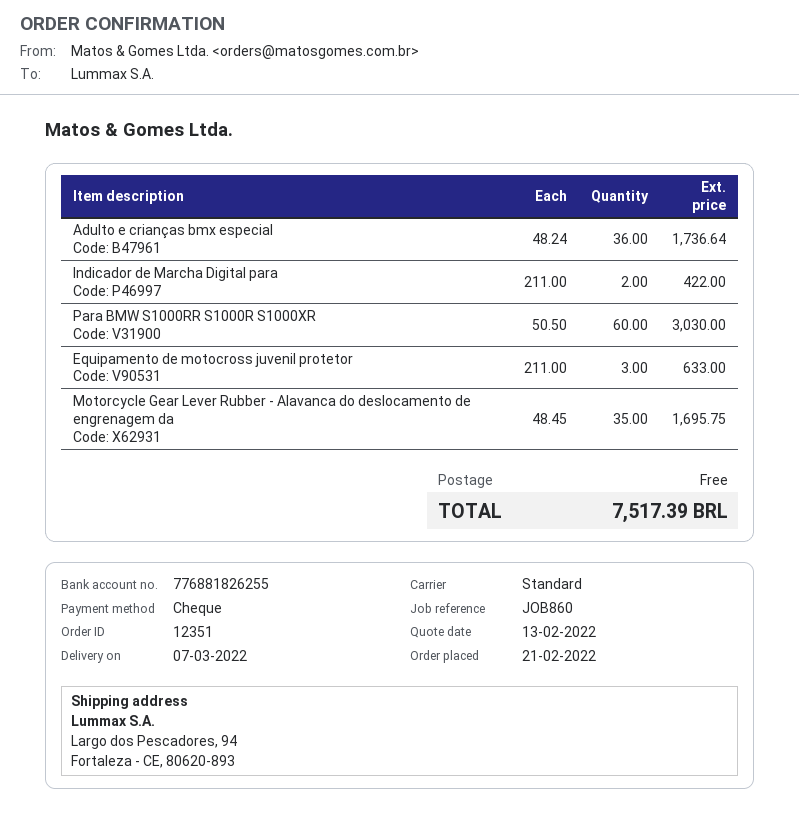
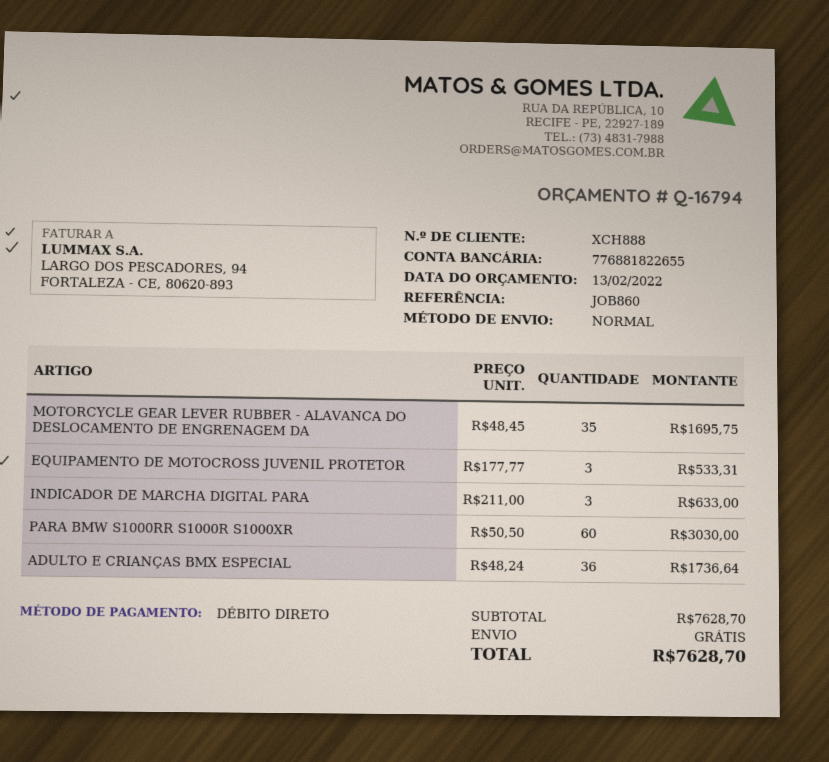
payment method: cheque -> direct debit
bank account: 776881826255 -> 776881822655
Indicador de Marcha Digital para: 2 x 211.00 = 422.00 -> 3 x 211.00 = 633.00
Equipamento de motocross juvenil protetor: 3 x 211.00 = 633.00 -> 3 x 177.77 = 533.31
total: 7517.39 -> 7628.70

